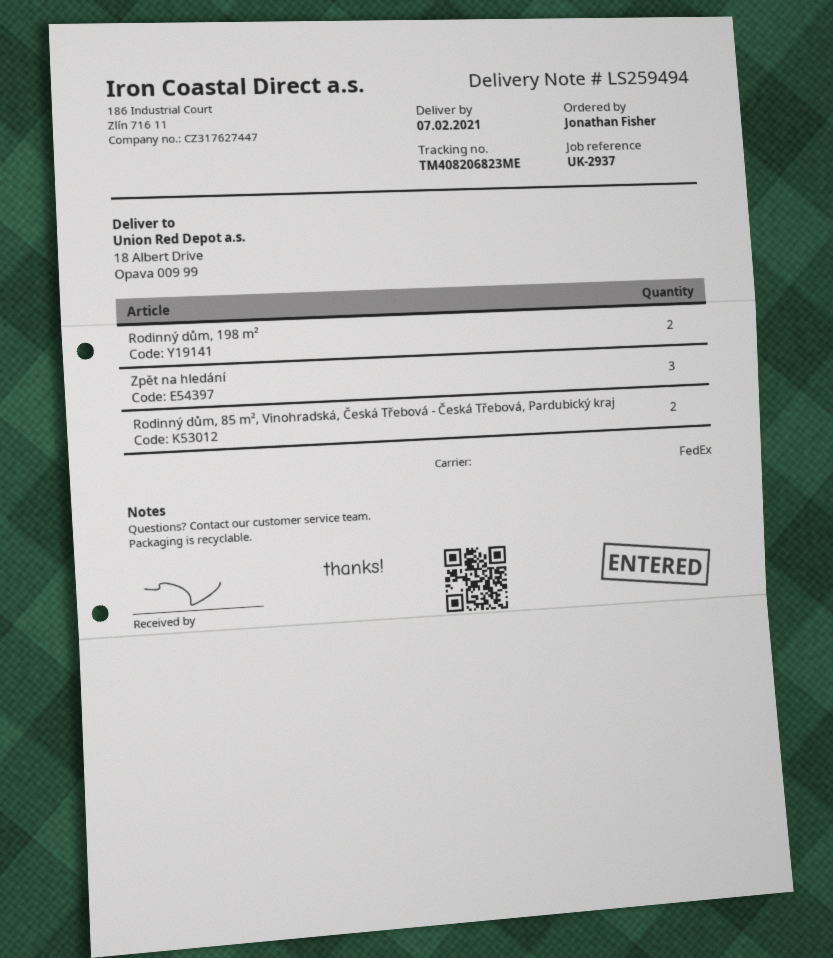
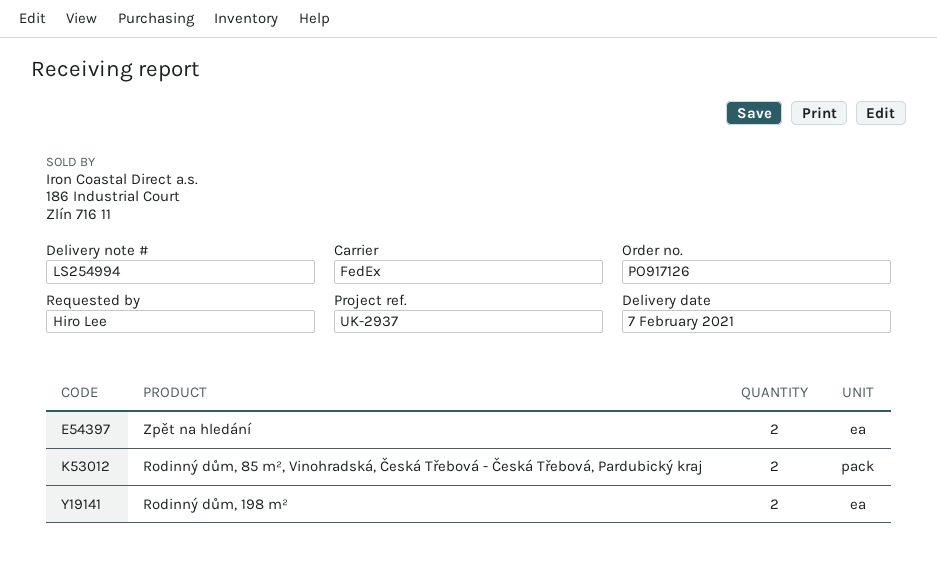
delivery note number: LS259494 -> LS254994
ordered by: Jonathan Fisher -> Hiro Lee
Zpět na hledání: 3 -> 2

